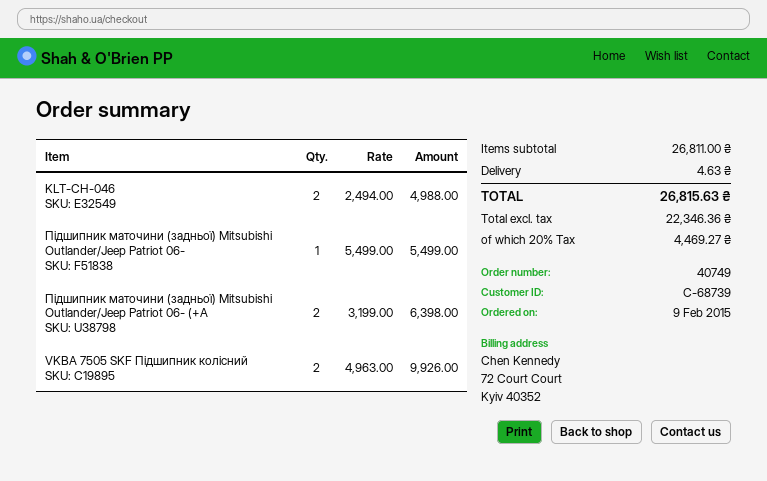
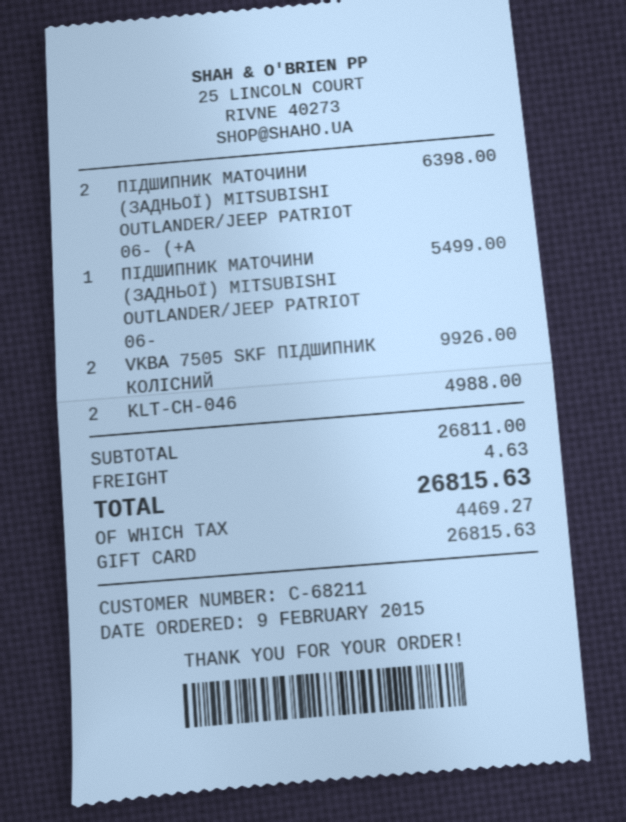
customer number: C-68739 -> C-68211

